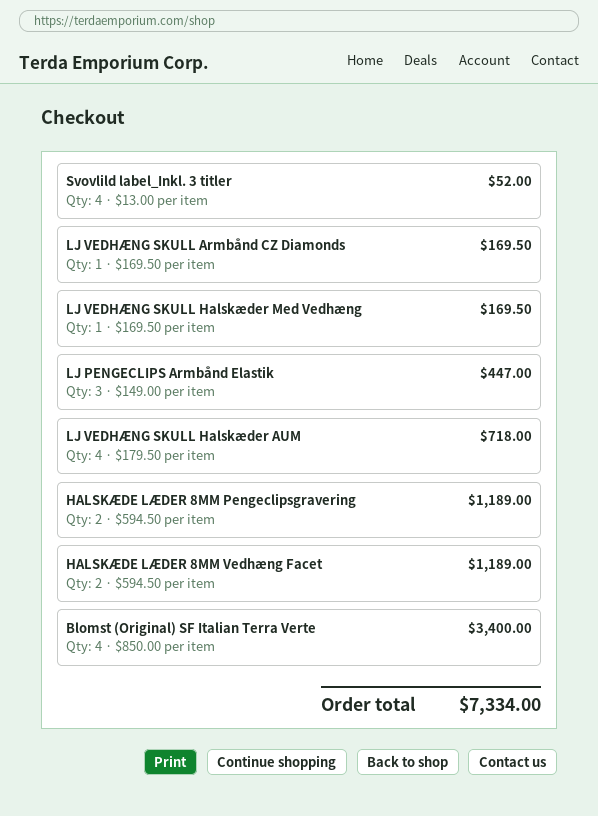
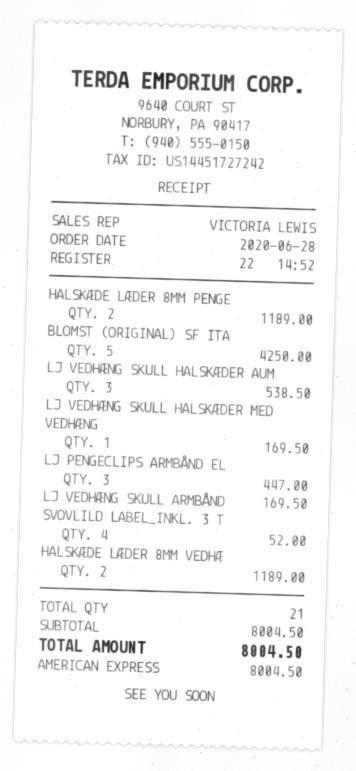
LJ VEDHÆNG SKULL Halskæder AUM: 4 for 718.00 -> 3 for 538.50
Blomst (Original) SF Italian Terra Verte: 4 for 3400.00 -> 5 for 4250.00
total: 7334.00 -> 8004.50

